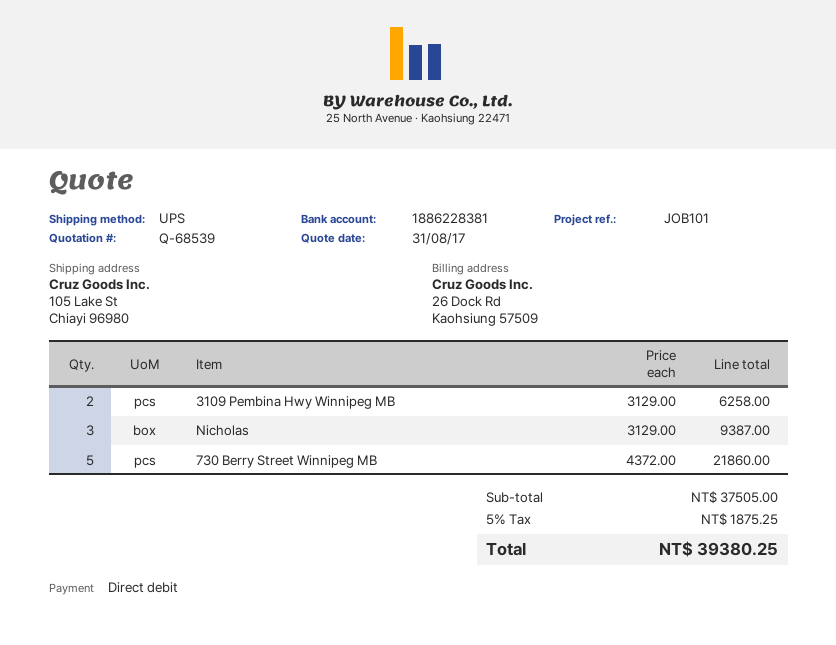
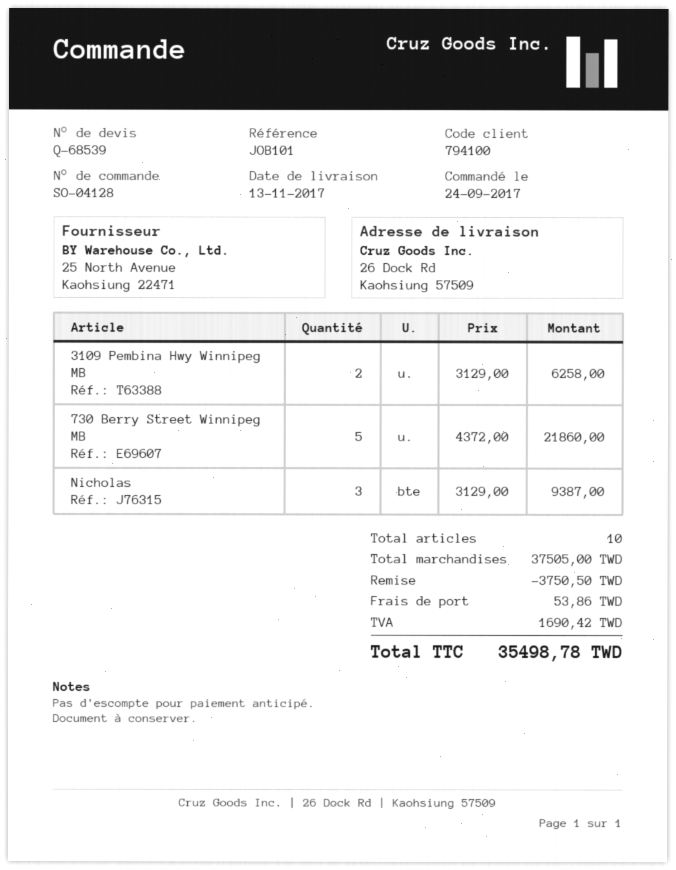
ship to: 105 Lake St, Chiayi 96980 -> 26 Dock Rd, Kaohsiung 57509
discount: none -> 3750.50
shipping: none -> 53.86
tax: 1875.25 -> 1690.42
total: 39380.25 -> 35498.78

